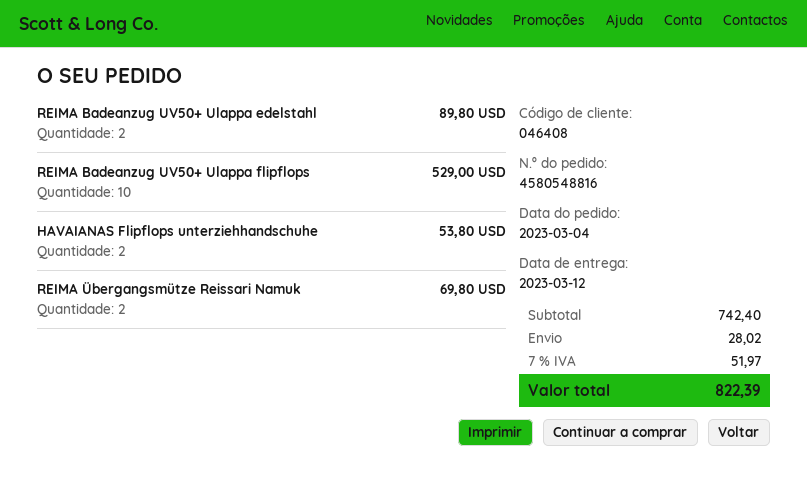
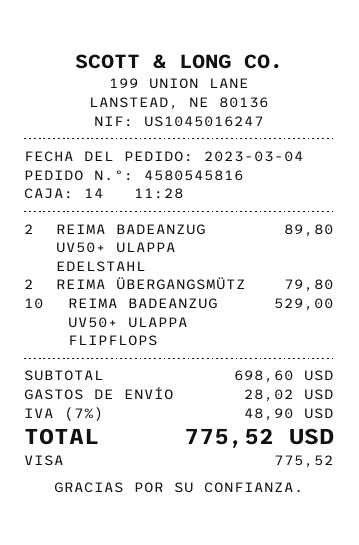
order number: 4580548816 -> 4580545816
HAVAIANAS Flipflops unterziehhandschuhe: 2 for 53.80 -> none
REIMA Übergangsmütze Reissari Namuk: 2 for 69.80 -> 2 for 79.80
subtotal: 742.40 -> 698.60
tax: 7% = 51.97 -> 7% = 48.90
total: 822.39 -> 775.52

